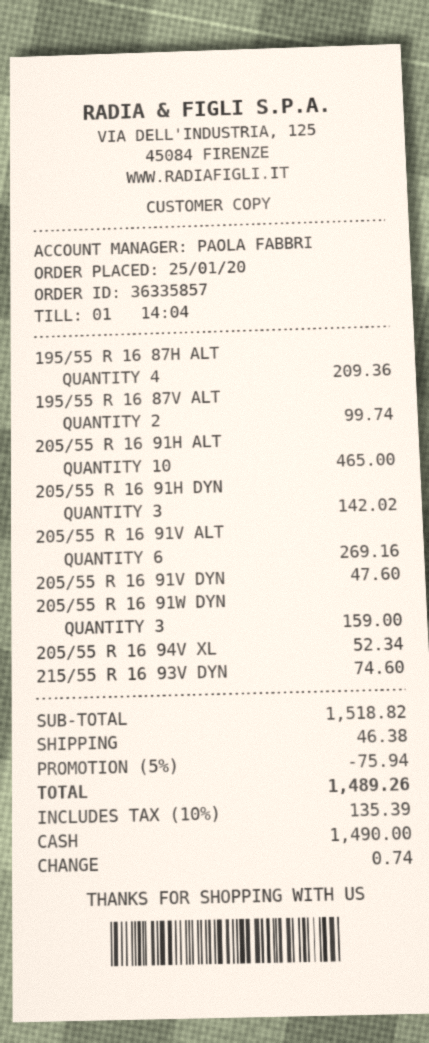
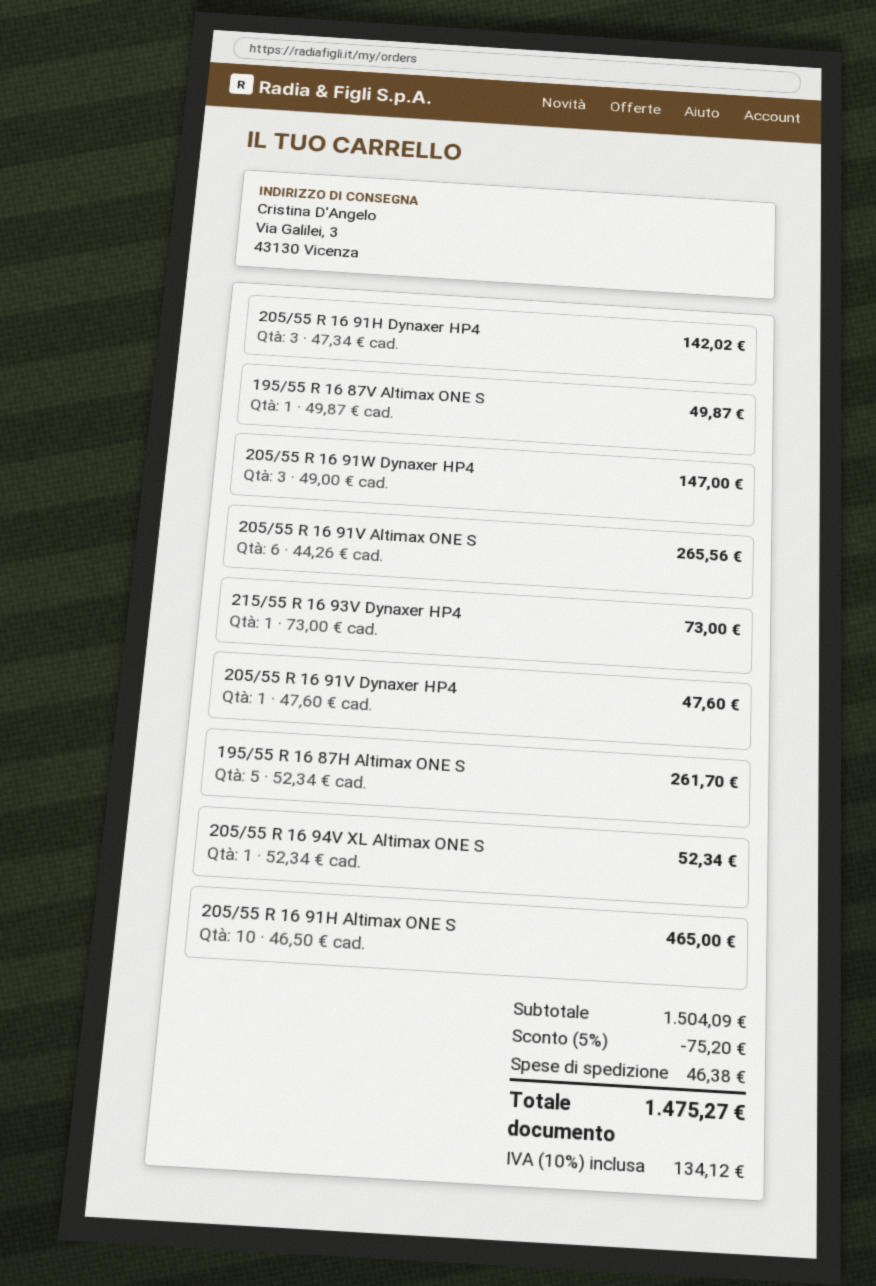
195/55 R 16 87H ALT: 4 for 209.36 -> 5 for 261.70
195/55 R 16 87V ALT: 2 for 99.74 -> 1 for 49.87
205/55 R 16 91V ALT: 6 for 269.16 -> 6 for 265.56
205/55 R 16 91W DYN: 3 for 159.00 -> 3 for 147.00
215/55 R 16 93V DYN: 1 for 74.60 -> 1 for 73.00
subtotal: 1518.82 -> 1504.09
discount: 5% = 75.94 -> 5% = 75.20
tax: 10% = 135.39 -> 10% = 134.12
total: 1489.26 -> 1475.27

